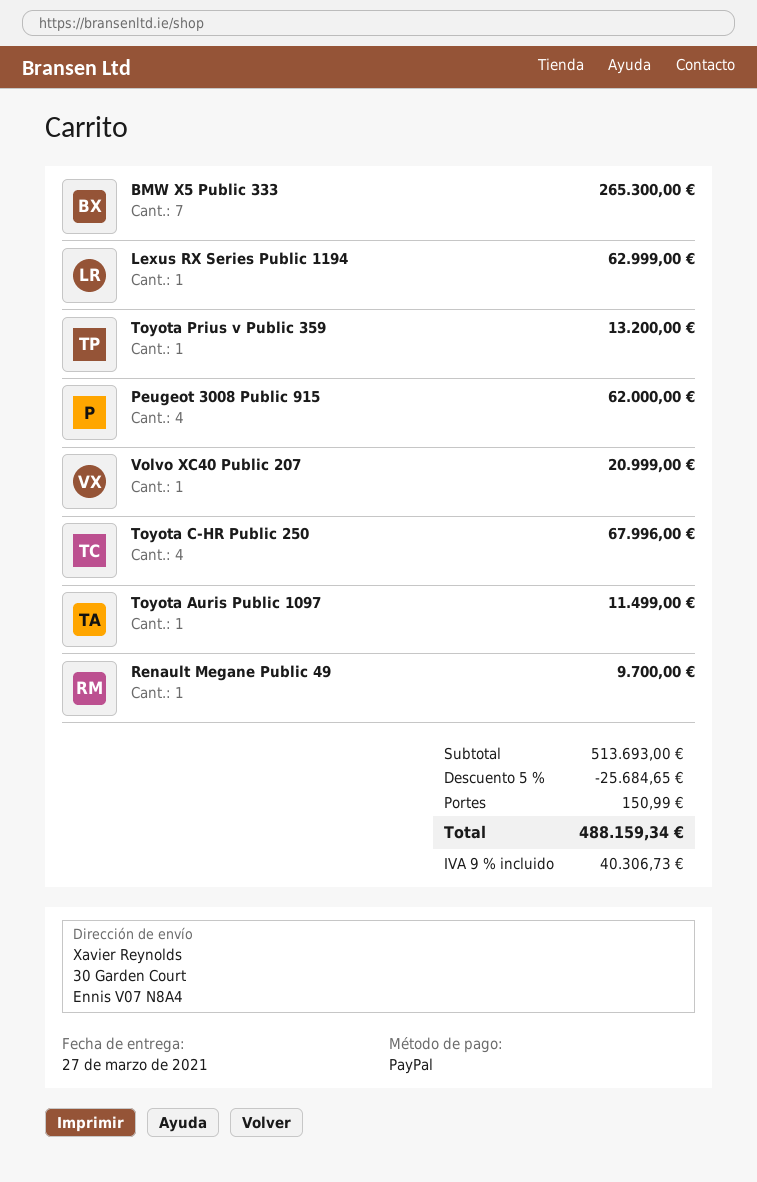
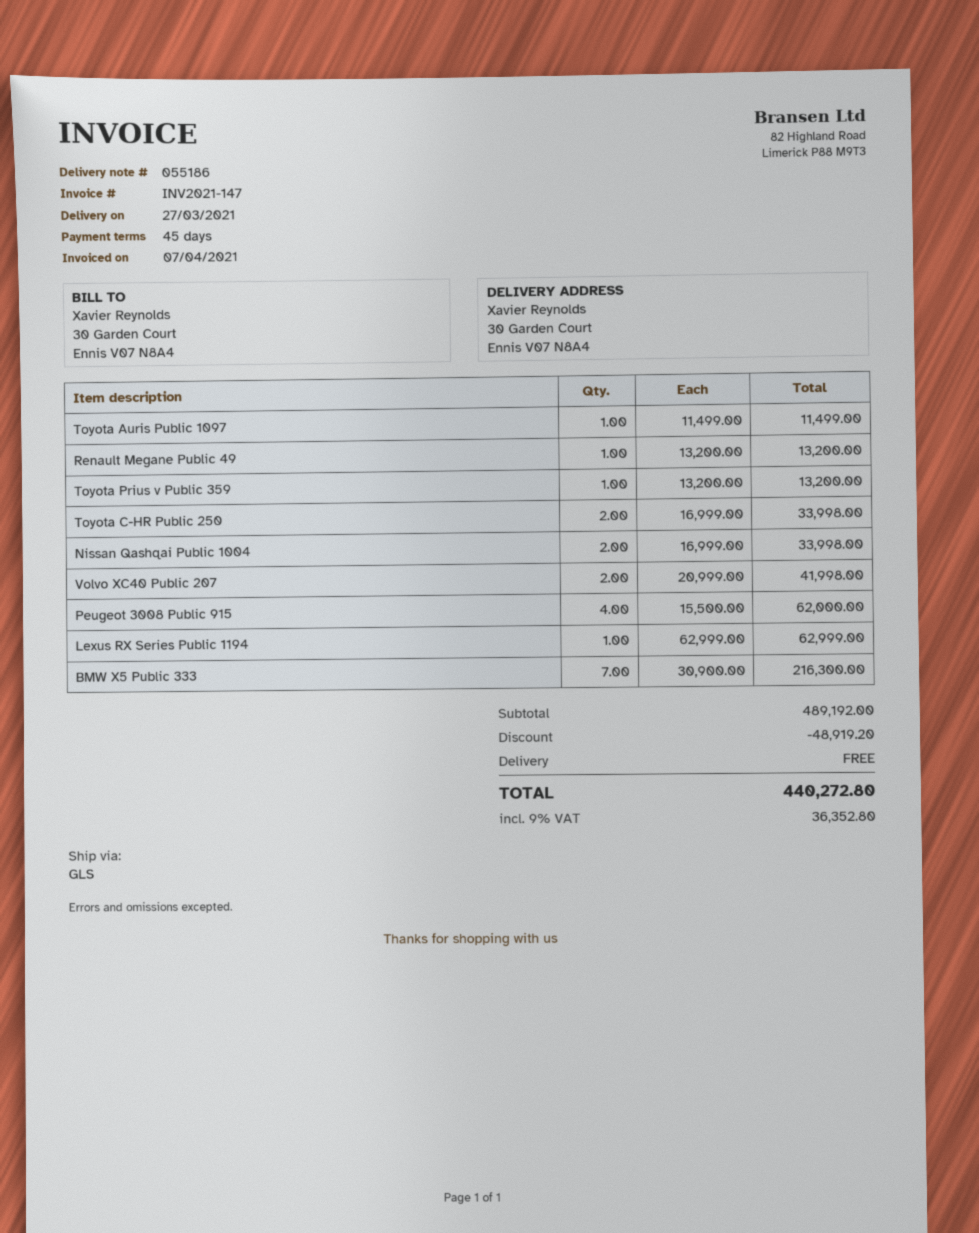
BMW X5 Public 333: 7 for 265300.00 -> 7 for 216300.00
Volvo XC40 Public 207: 1 for 20999.00 -> 2 for 41998.00
Toyota C-HR Public 250: 4 for 67996.00 -> 2 for 33998.00
Renault Megane Public 49: 1 for 9700.00 -> 1 for 13200.00
Nissan Qashqai Public 1004: none -> 2 for 33998.00
subtotal: 513693.00 -> 489192.00
discount: 25684.65 -> 48919.20
shipping: 150.99 -> 0.00
tax: 9% = 40306.73 -> 9% = 36352.80
total: 488159.34 -> 440272.80

